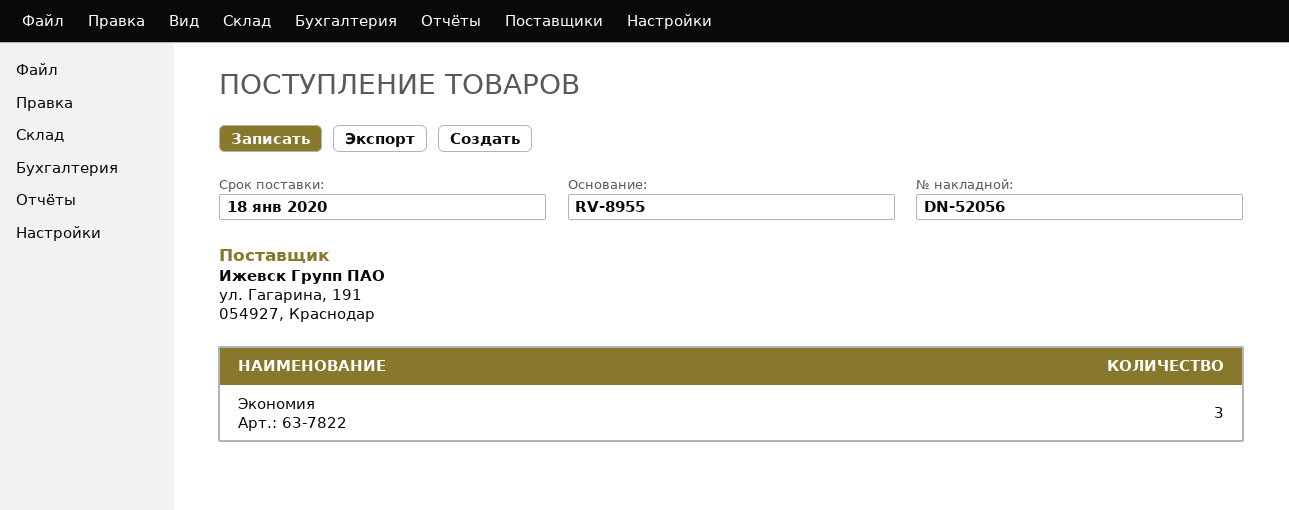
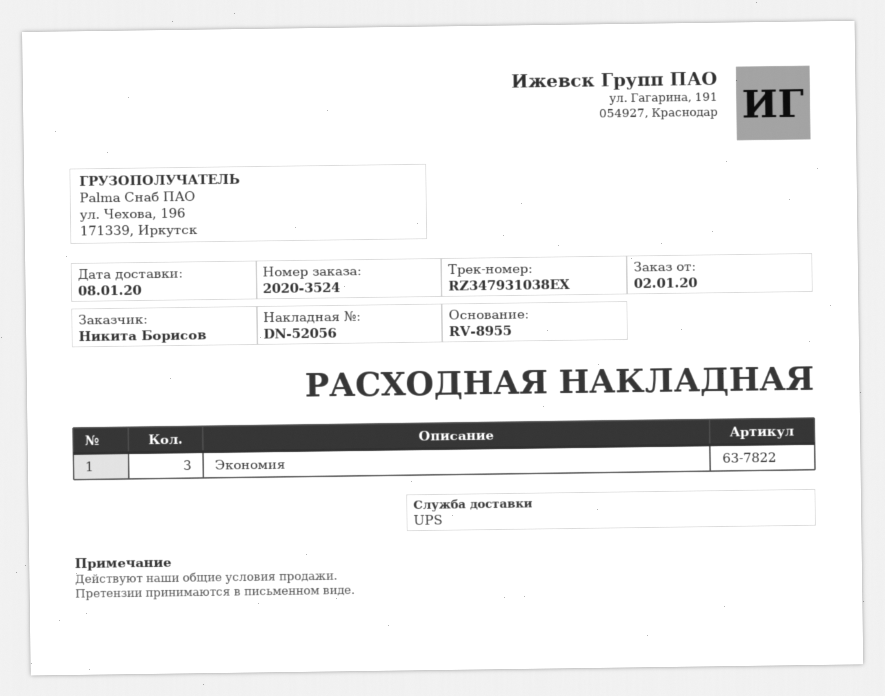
delivery date: 2020-01-18 -> 2020-01-08

